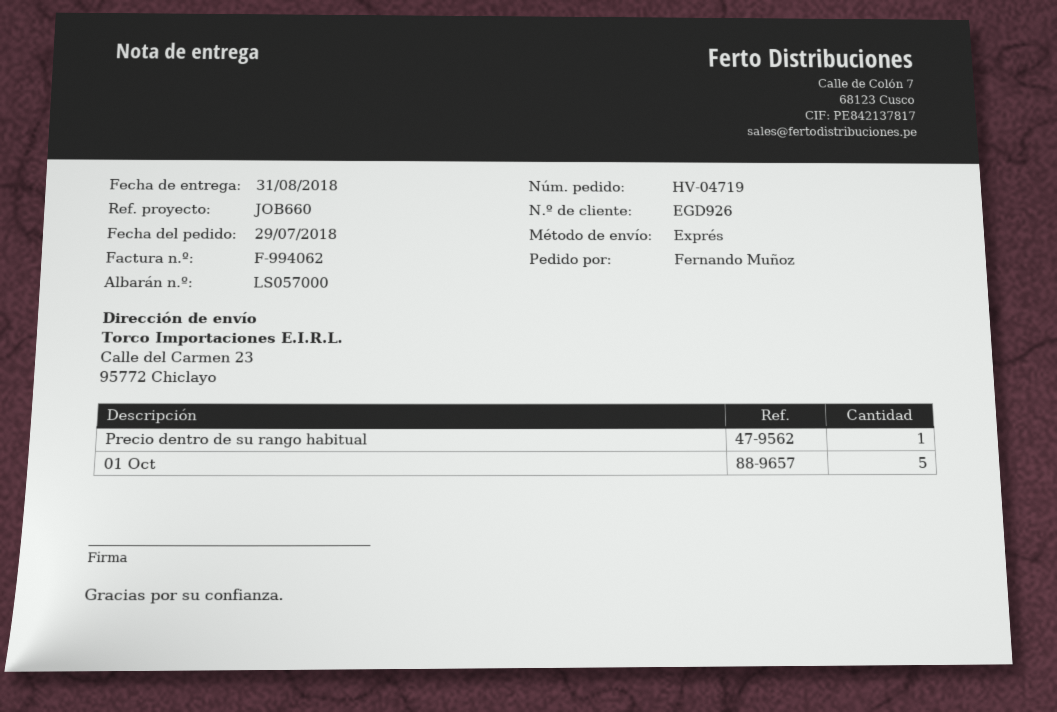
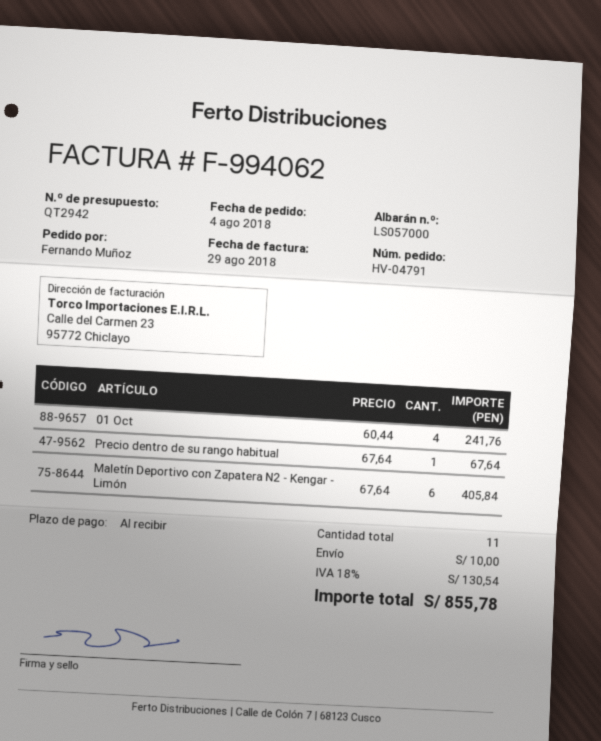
order number: HV-04719 -> HV-04791
order date: 2018-07-29 -> 2018-08-04
01 Oct: 5 -> 4
Maletín Deportivo con Zapatera N2 - Kengar - Limón: none -> 6

